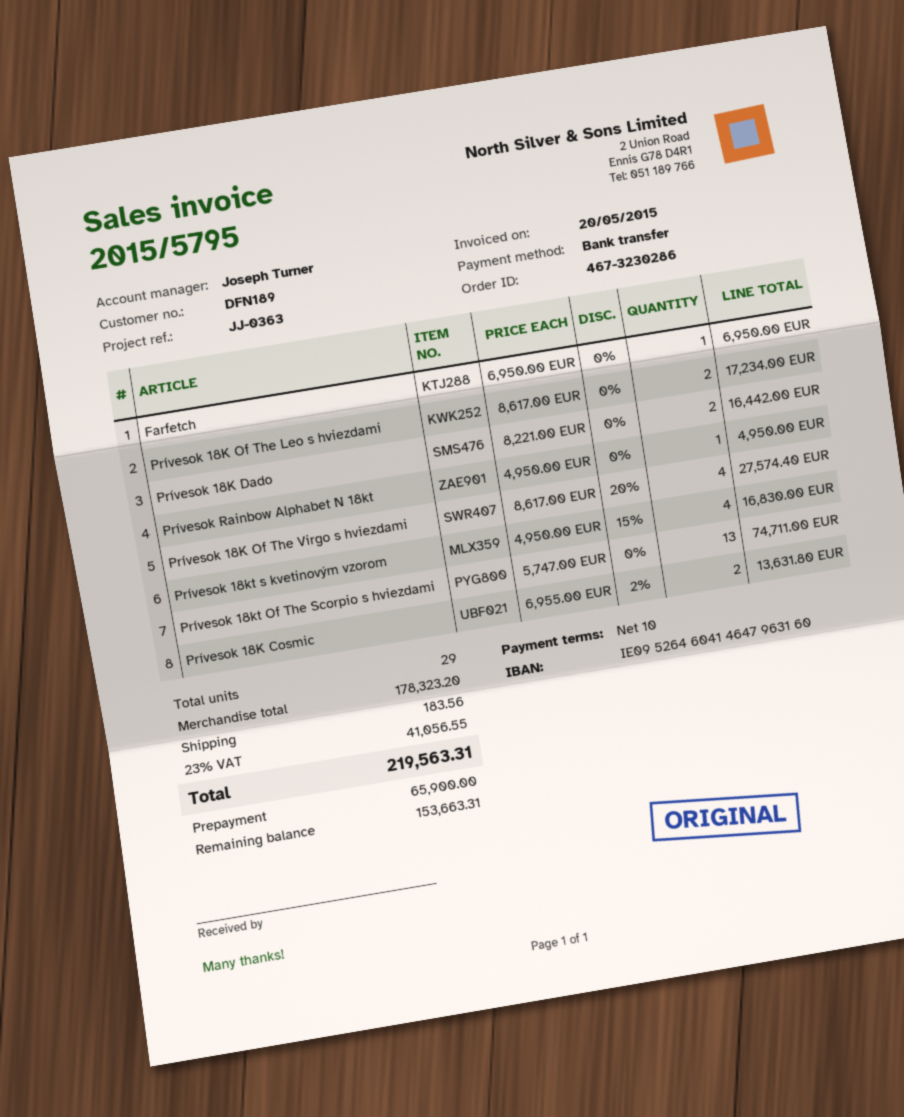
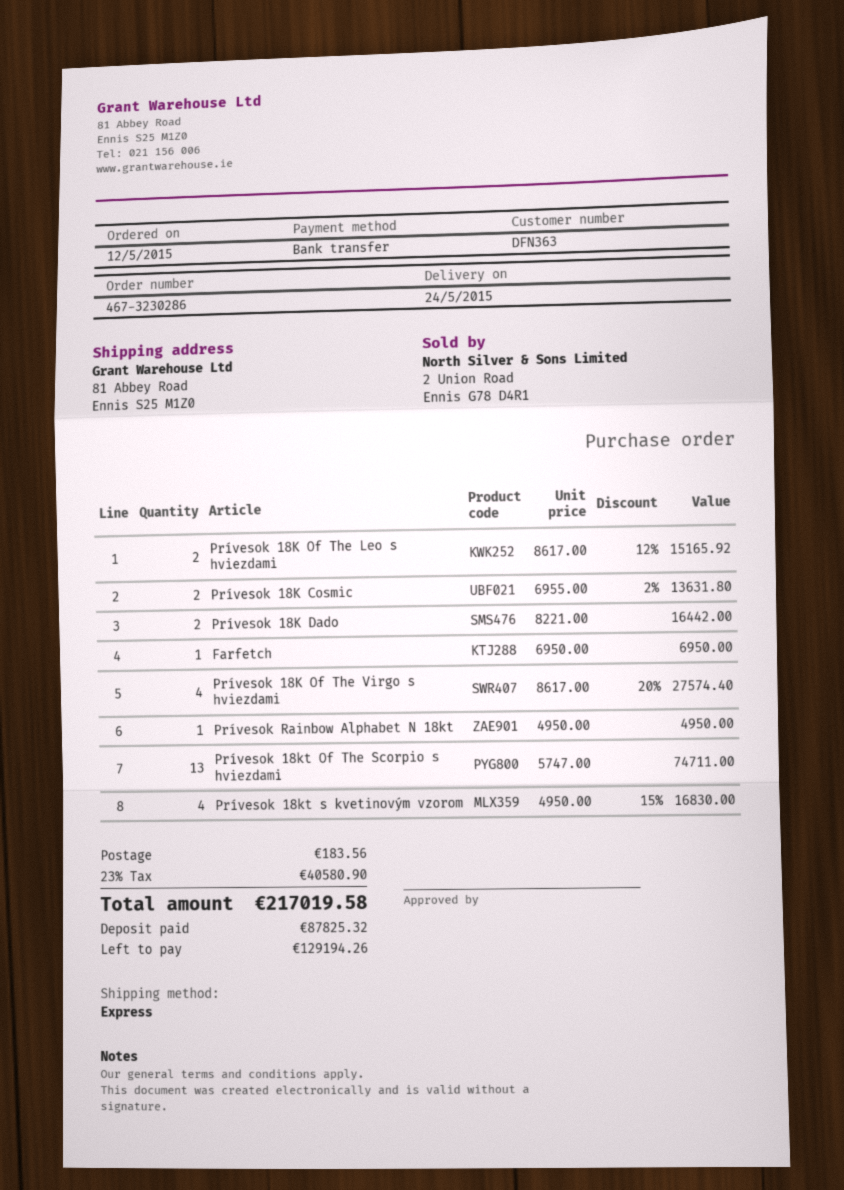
customer number: DFN189 -> DFN363
Prívesok 18K Of The Leo s hviezdami: 2 x 8617.00 = 17234.00 -> 2 x 8617.00 - 12% = 15165.92
tax: 23% = 41056.55 -> 23% = 40580.90
total: 219563.31 -> 217019.58
deposit: 65900.00 -> 87825.32
balance: 153663.31 -> 129194.26

